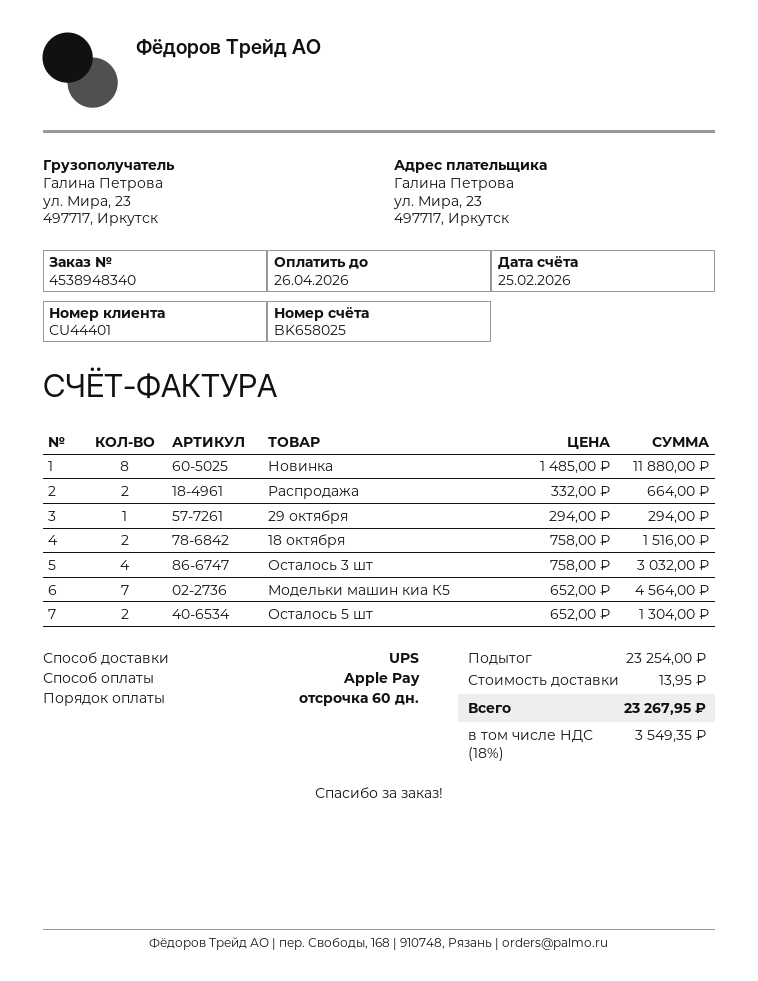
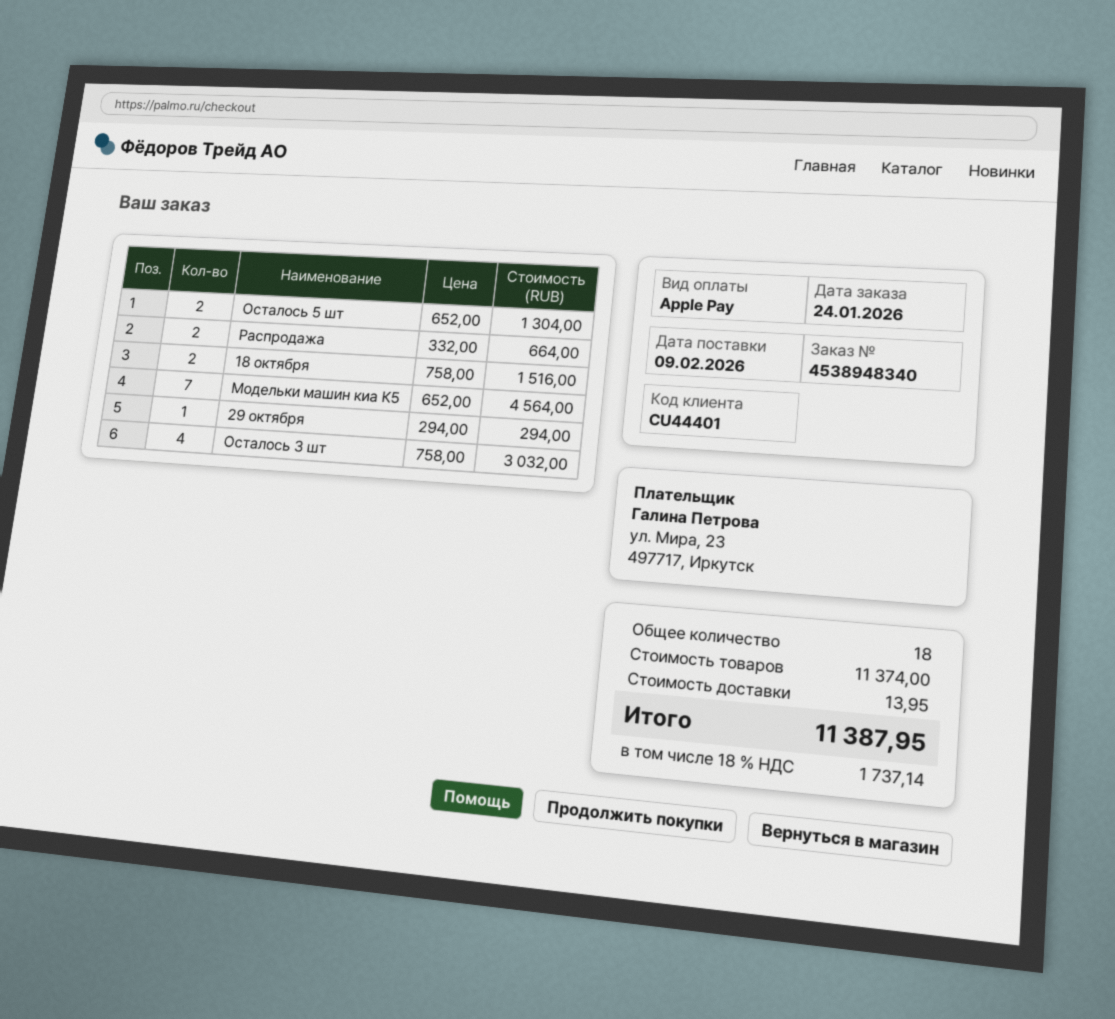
Новинка: 8 x 1485.00 = 11880.00 -> none
subtotal: 23254.00 -> 11374.00
tax: 18% = 3549.35 -> 18% = 1737.14
total: 23267.95 -> 11387.95

